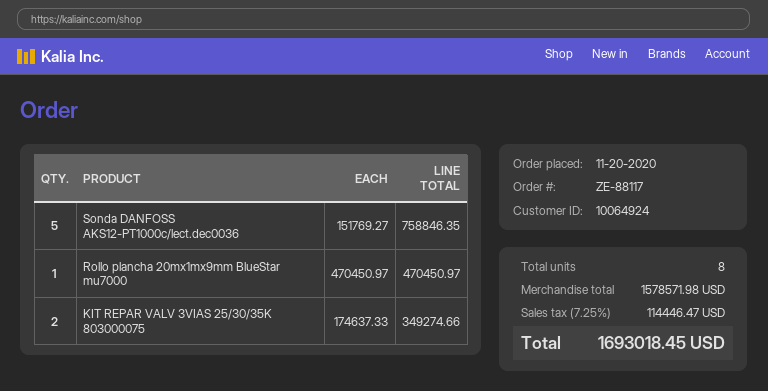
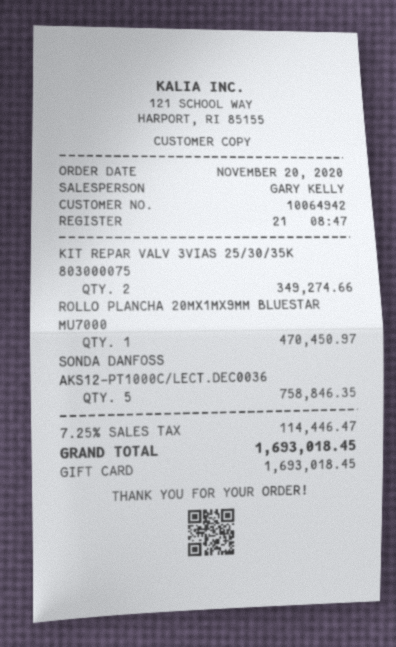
customer number: 10064924 -> 10064942

